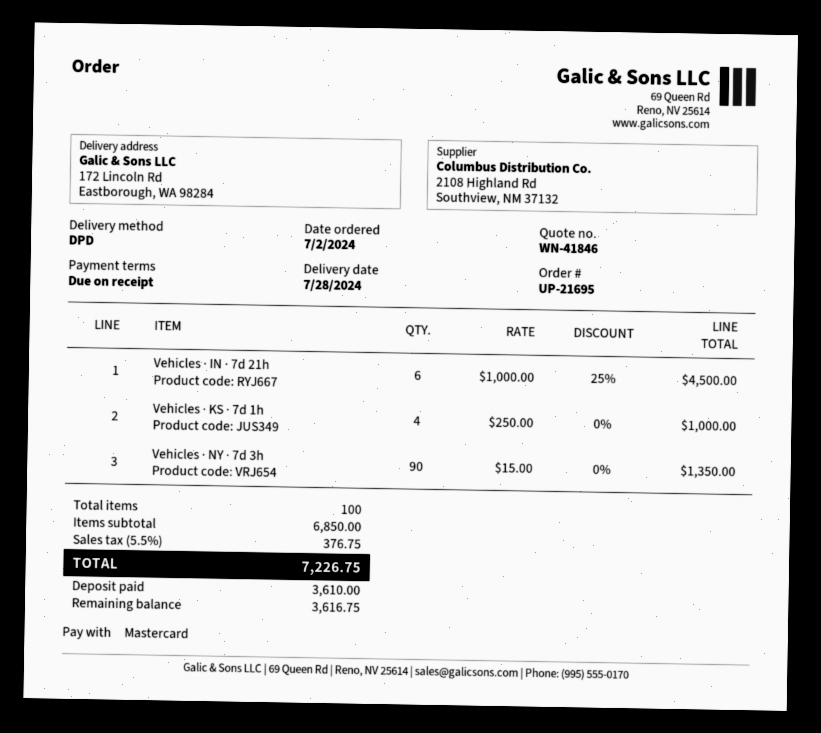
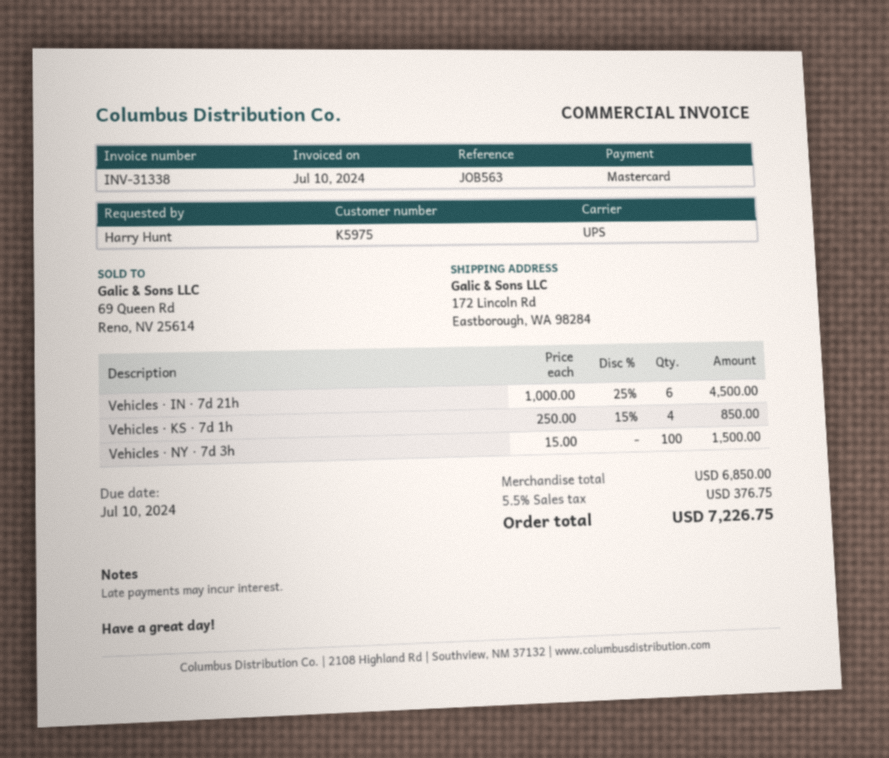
shipping method: DPD -> UPS
Vehicles · KS · 7d 1h: 4 x 250.00 = 1000.00 -> 4 x 250.00 - 15% = 850.00
Vehicles · NY · 7d 3h: 90 x 15.00 = 1350.00 -> 100 x 15.00 = 1500.00

